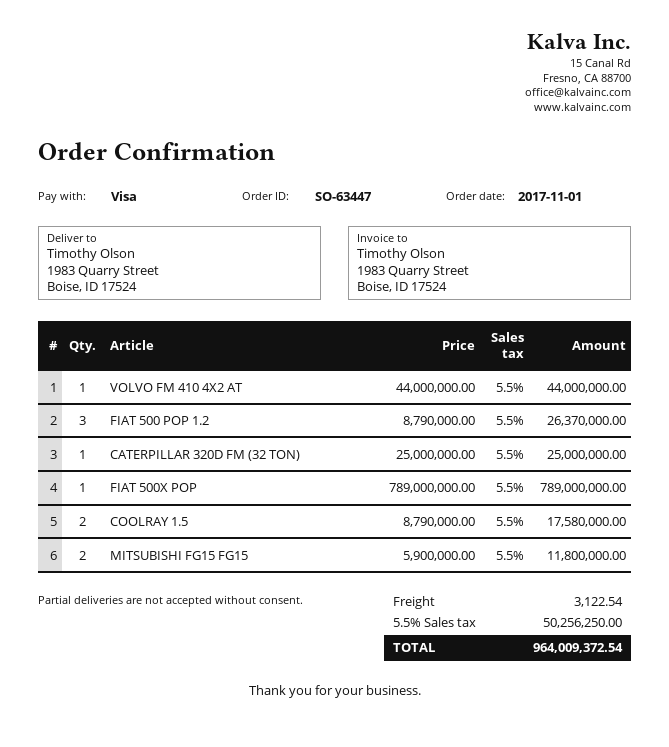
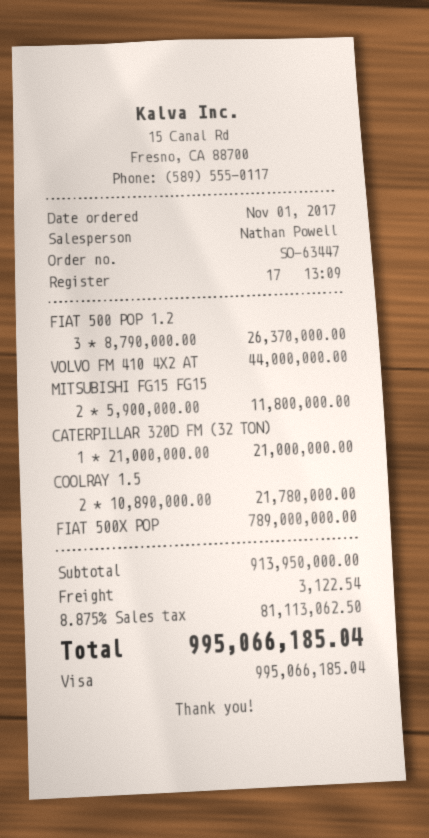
CATERPILLAR 320D FM (32 TON): 1 x 25000000.00 = 25000000.00 -> 1 x 21000000.00 = 21000000.00
COOLRAY 1.5: 2 x 8790000.00 = 17580000.00 -> 2 x 10890000.00 = 21780000.00
tax: 5.5% = 50256250.00 -> 8.875% = 81113062.50
total: 964009372.54 -> 995066185.04

